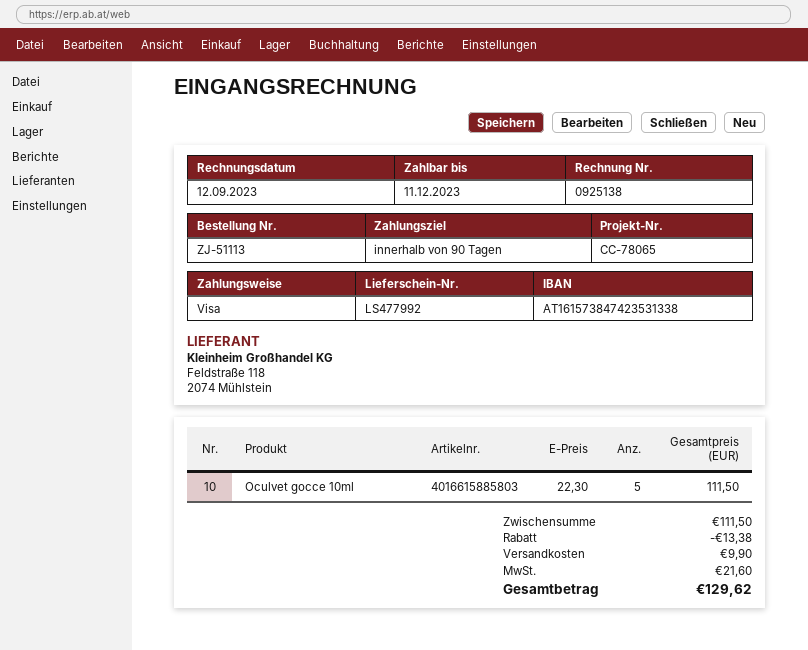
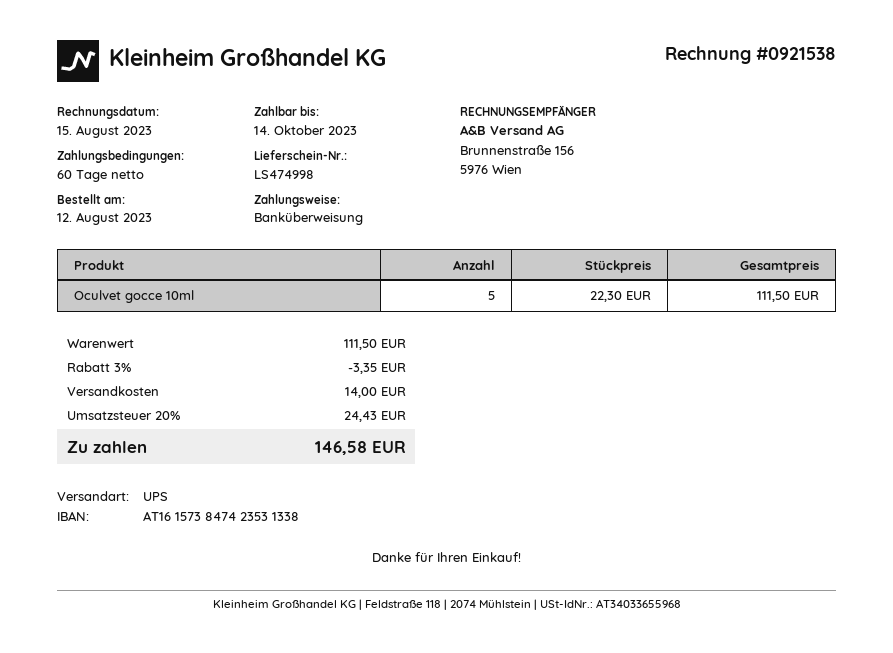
delivery note number: LS477992 -> LS474998
invoice number: 0925138 -> 0921538
invoice date: 2023-09-12 -> 2023-08-15
payment terms: 90 days -> 60 days
due date: 2023-12-11 -> 2023-10-14
payment method: Visa -> bank transfer
discount: 13.38 -> 3.35
shipping: 9.90 -> 14.00
tax: 21.60 -> 24.43
total: 129.62 -> 146.58

